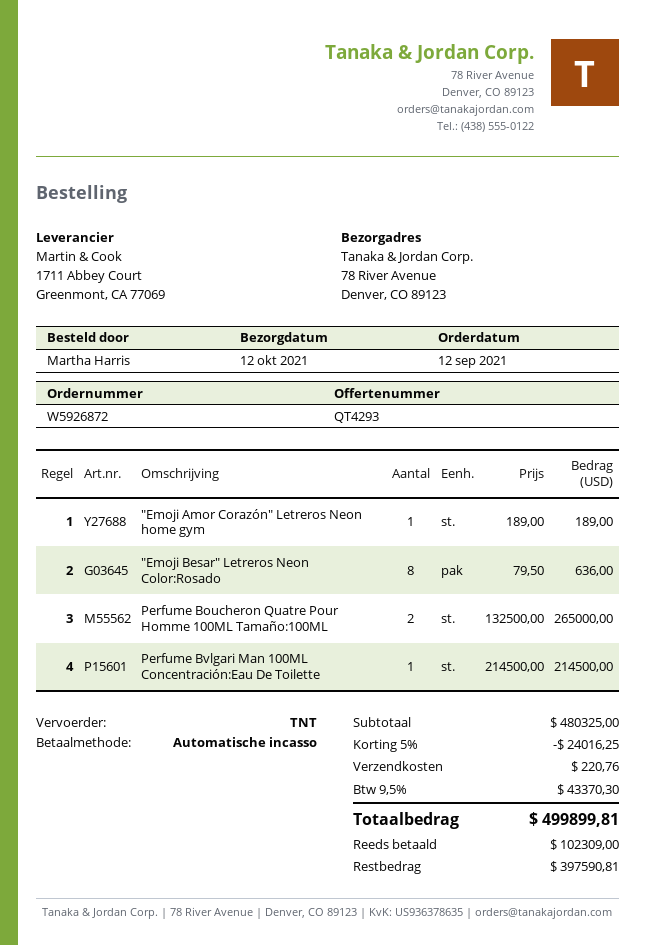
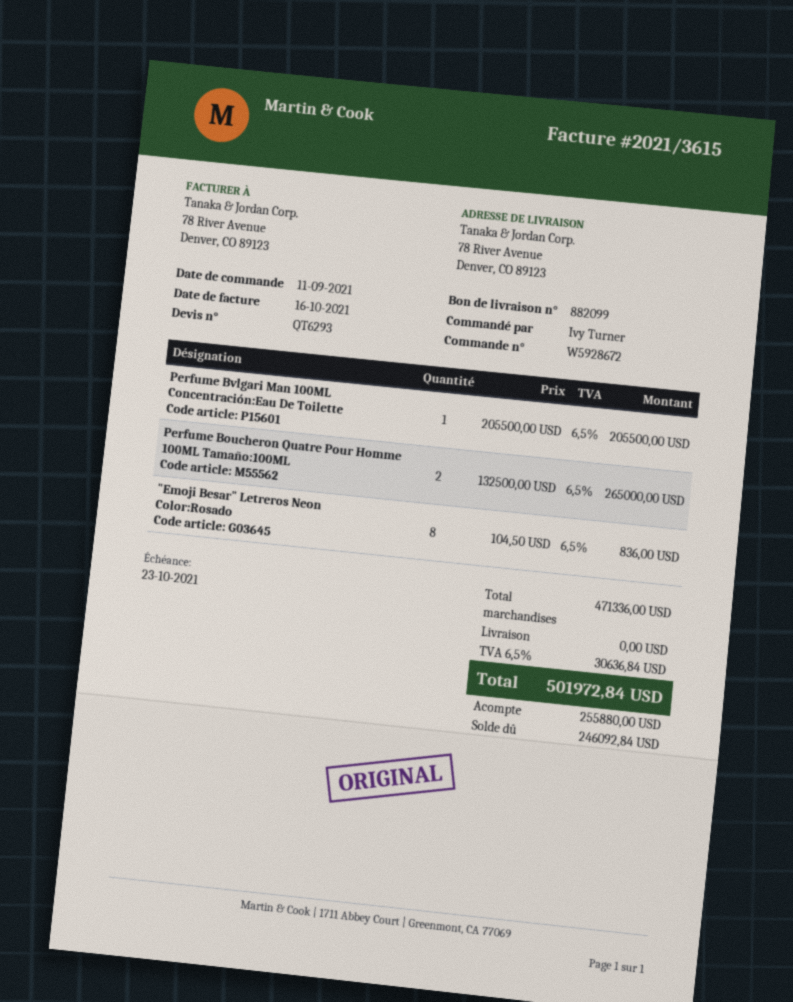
quote number: QT4293 -> QT6293
order number: W5926872 -> W5928672
order date: 2021-09-12 -> 2021-09-11
ordered by: Martha Harris -> Ivy Turner
"Emoji Amor Corazón" Letreros Neon home gym: 1 x 189.00 = 189.00 -> none
"Emoji Besar" Letreros Neon Color:Rosado: 8 x 79.50 = 636.00 -> 8 x 104.50 = 836.00
Perfume Bvlgari Man 100ML Concentración:Eau De Toilette: 1 x 214500.00 = 214500.00 -> 1 x 205500.00 = 205500.00
subtotal: 480325.00 -> 471336.00
discount: 5% = 24016.25 -> none
shipping: 220.76 -> 0.00
tax: 9.5% = 43370.30 -> 6.5% = 30636.84
total: 499899.81 -> 501972.84
deposit: 102309.00 -> 255880.00
balance: 397590.81 -> 246092.84

